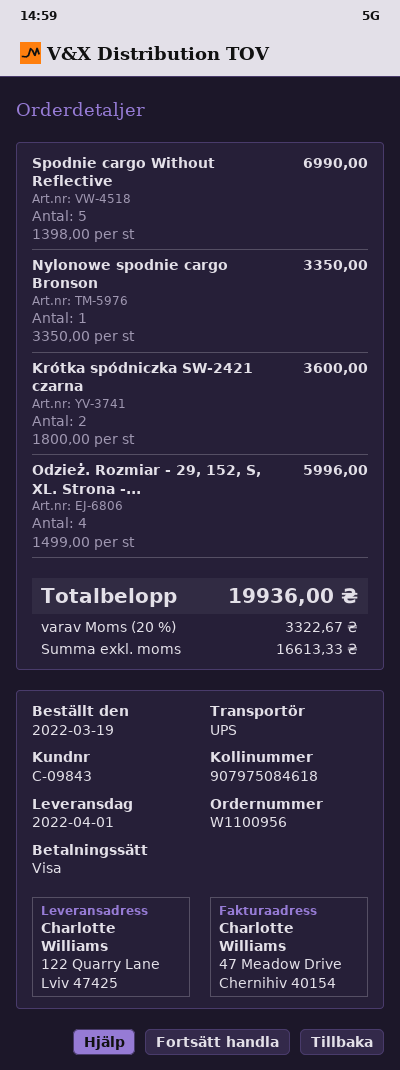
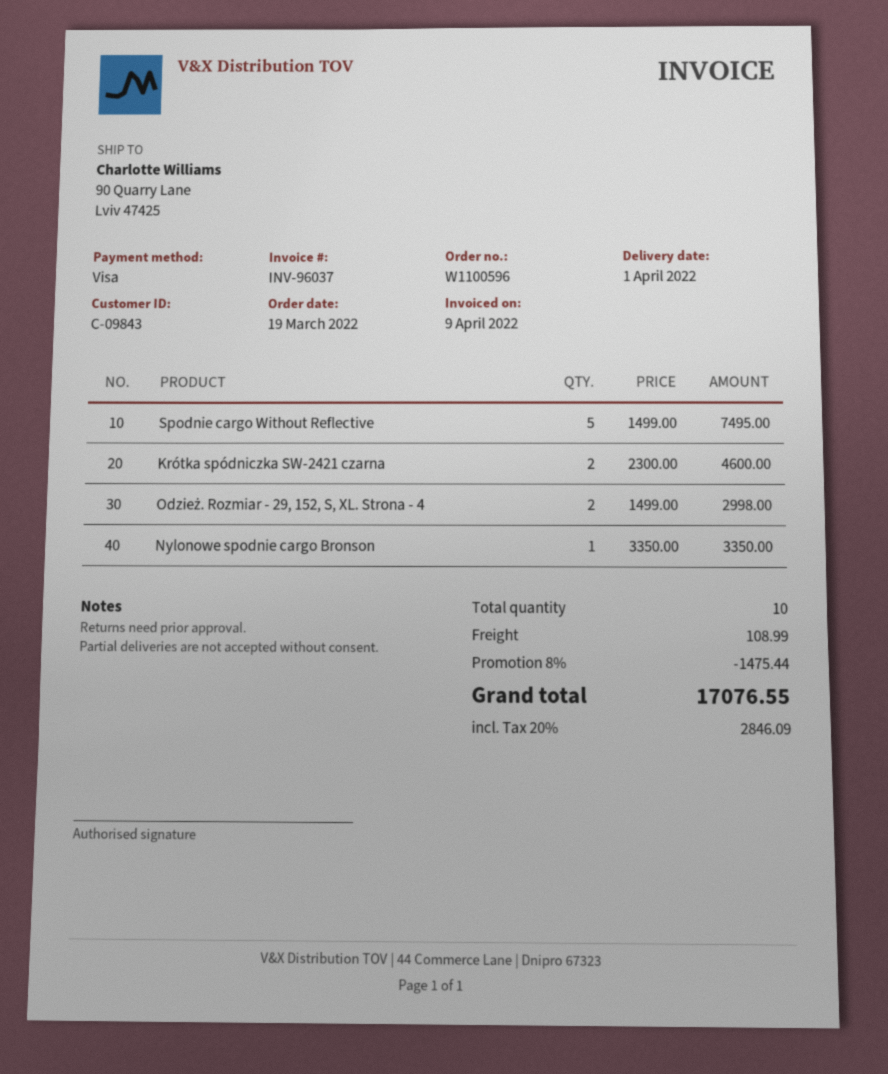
order number: W1100956 -> W1100596
ship to: 122 Quarry Lane, Lviv 47425 -> 90 Quarry Lane, Lviv 47425
Spodnie cargo Without Reflective: 5 x 1398.00 = 6990.00 -> 5 x 1499.00 = 7495.00
Krótka spódniczka SW-2421 czarna: 2 x 1800.00 = 3600.00 -> 2 x 2300.00 = 4600.00
Odzież. Rozmiar - 29, 152, S, XL. Strona -...: 4 x 1499.00 = 5996.00 -> 2 x 1499.00 = 2998.00
discount: none -> 8% = 1475.44
shipping: none -> 108.99
tax: 20% = 3322.67 -> 20% = 2846.09
total: 19936.00 -> 17076.55

